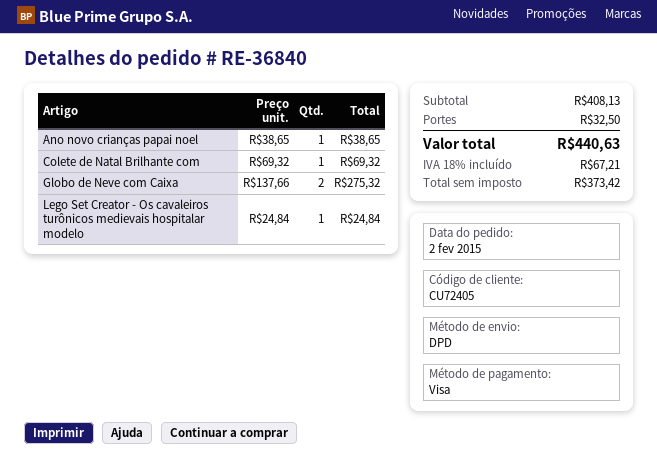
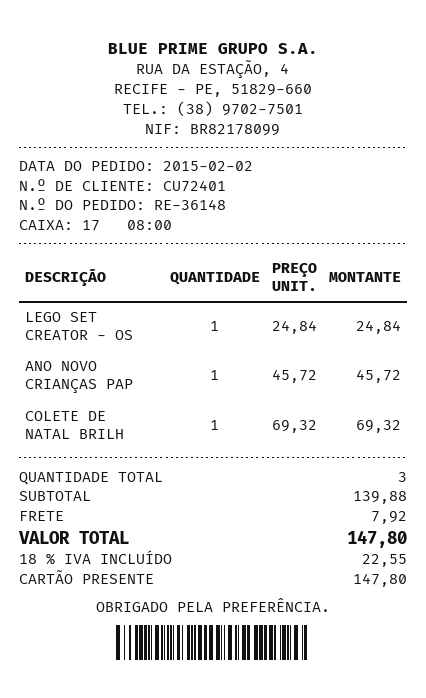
order number: RE-36840 -> RE-36148
customer number: CU72405 -> CU72401
payment method: Visa -> gift card
Ano novo crianças papai noel: 1 x 38.65 = 38.65 -> 1 x 45.72 = 45.72
Globo de Neve com Caixa: 2 x 137.66 = 275.32 -> none
subtotal: 408.13 -> 139.88
shipping: 32.50 -> 7.92
tax: 18% = 67.21 -> 18% = 22.55
total: 440.63 -> 147.80

